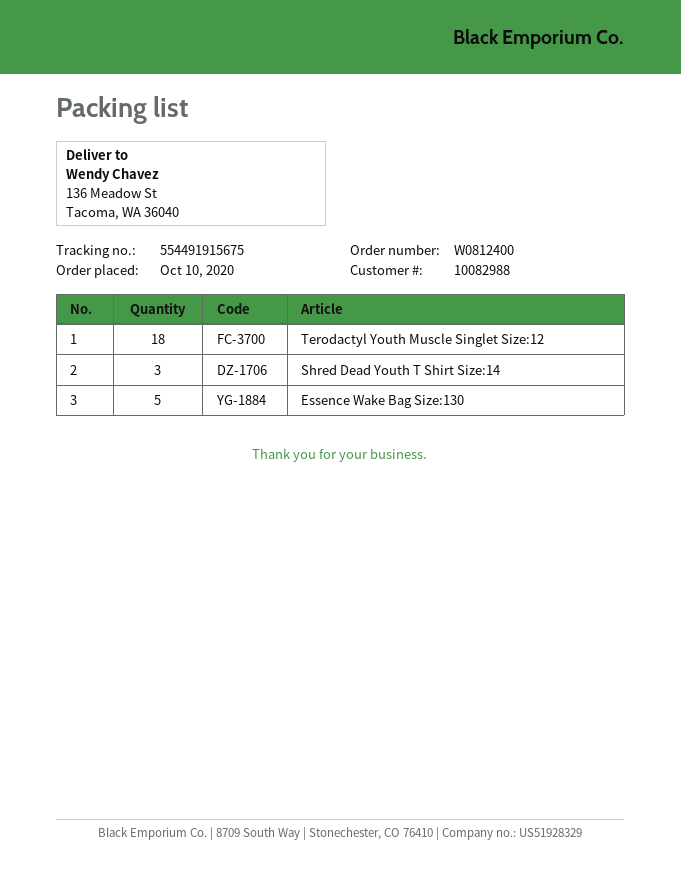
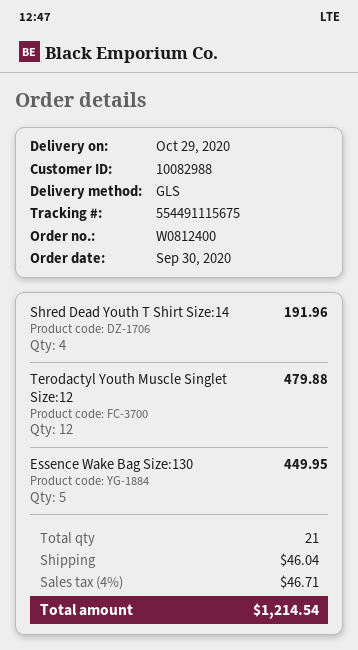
order date: 2020-10-10 -> 2020-09-30
tracking number: 554491915675 -> 554491115675
Terodactyl Youth Muscle Singlet Size:12: 18 -> 12
Shred Dead Youth T Shirt Size:14: 3 -> 4

